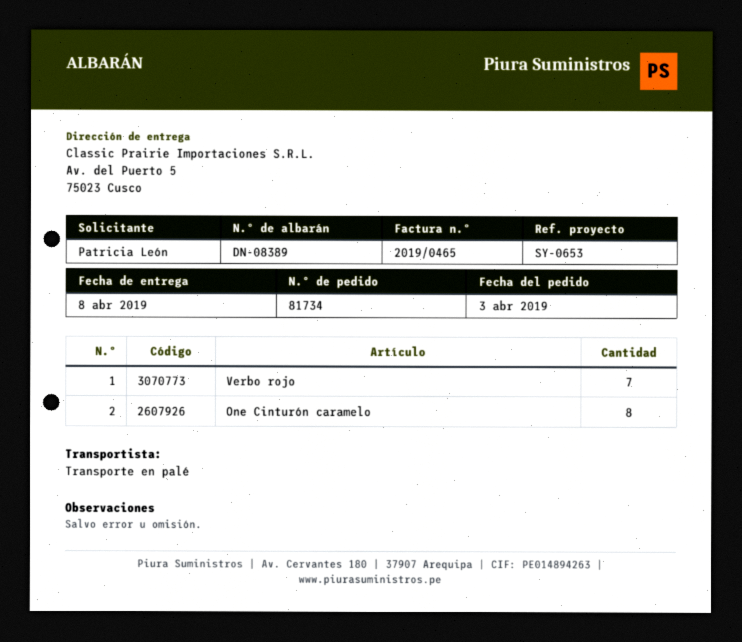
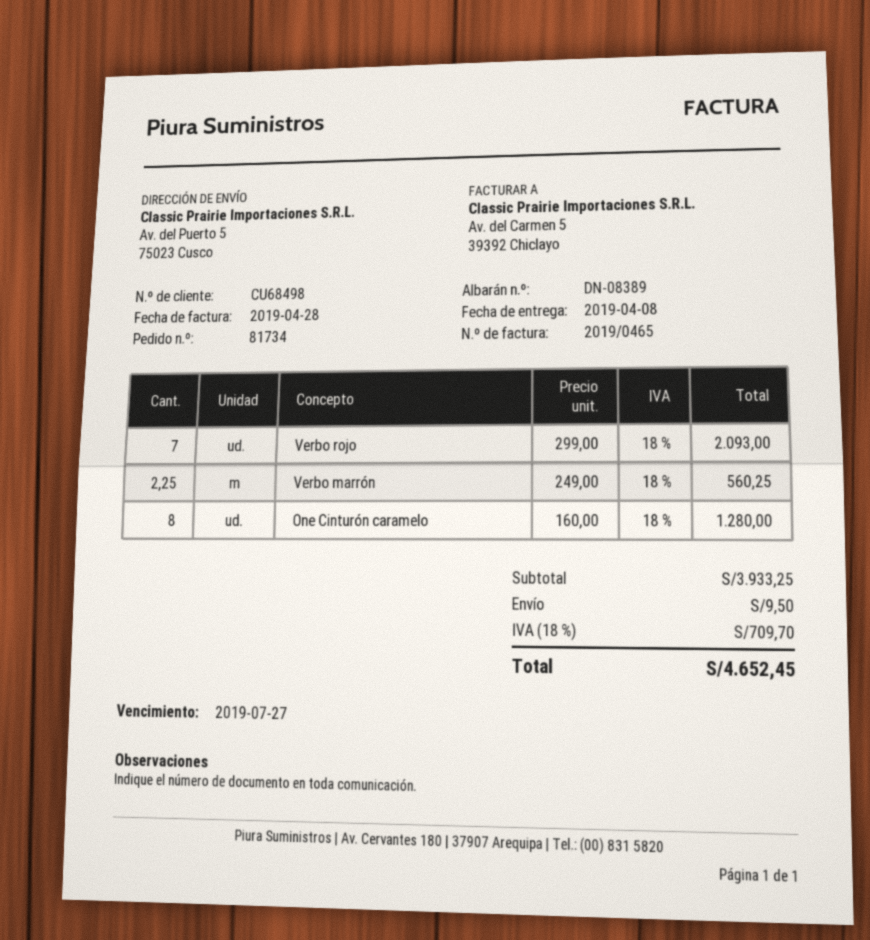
Verbo marrón: none -> 2.25

